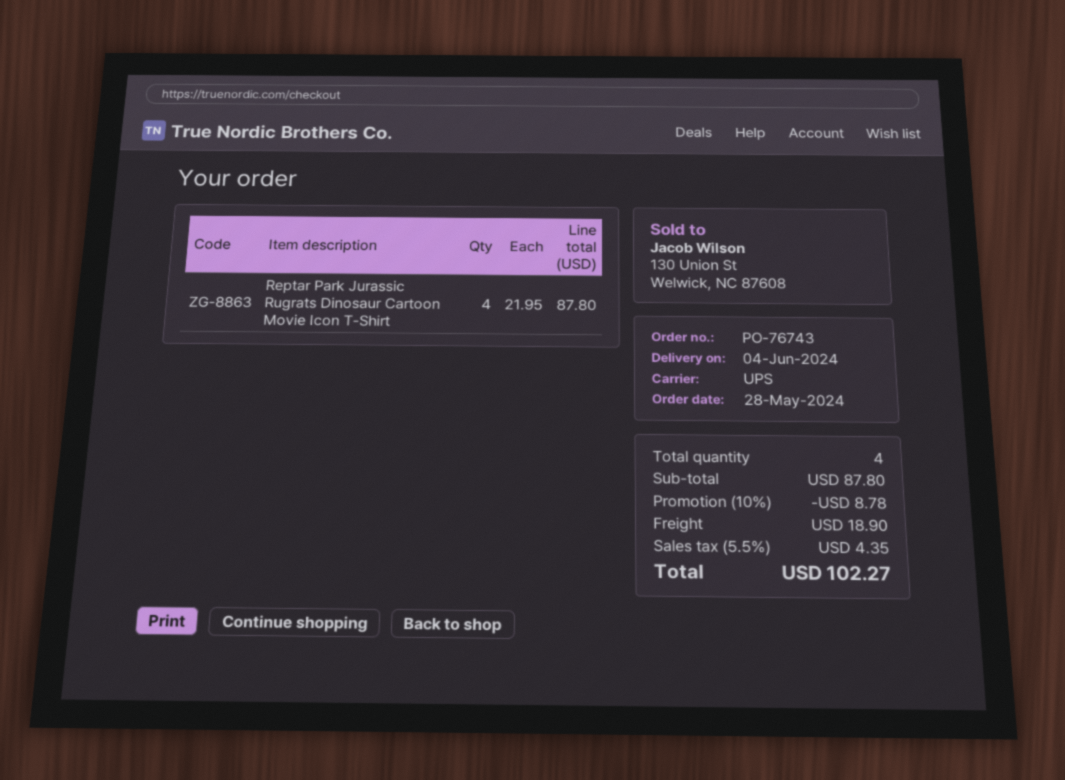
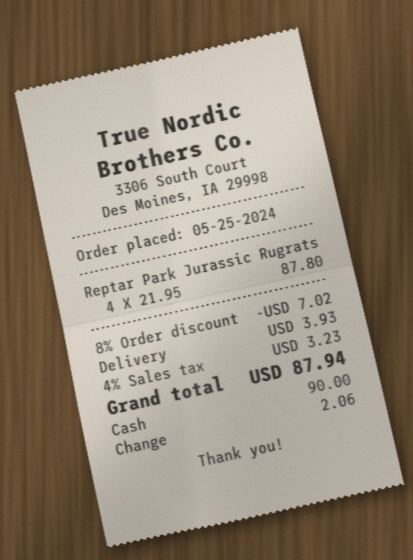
order date: 2024-05-28 -> 2024-05-25
discount: 10% = 8.78 -> 8% = 7.02
shipping: 18.90 -> 3.93
tax: 5.5% = 4.35 -> 4% = 3.23
total: 102.27 -> 87.94

